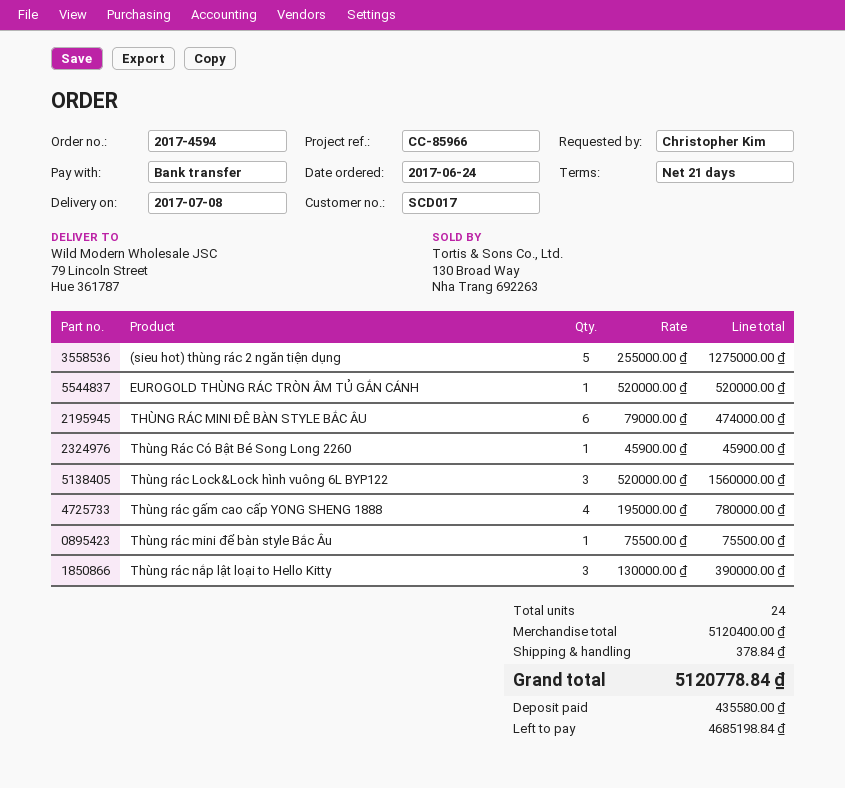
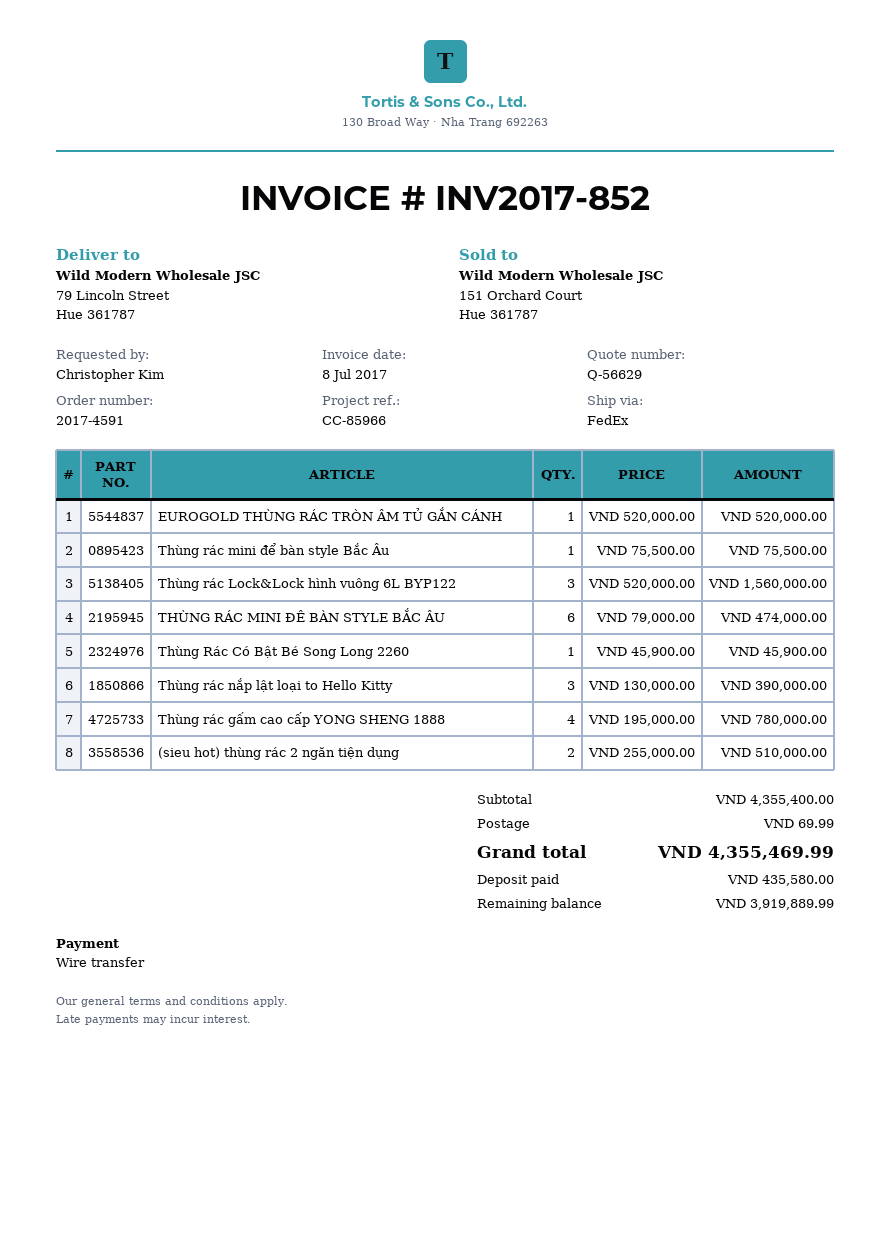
order number: 2017-4594 -> 2017-4591
(sieu hot) thùng rác 2 ngăn tiện dụng: 5 x 255000.00 = 1275000.00 -> 2 x 255000.00 = 510000.00
subtotal: 5120400.00 -> 4355400.00
shipping: 378.84 -> 69.99
total: 5120778.84 -> 4355469.99
balance: 4685198.84 -> 3919889.99

